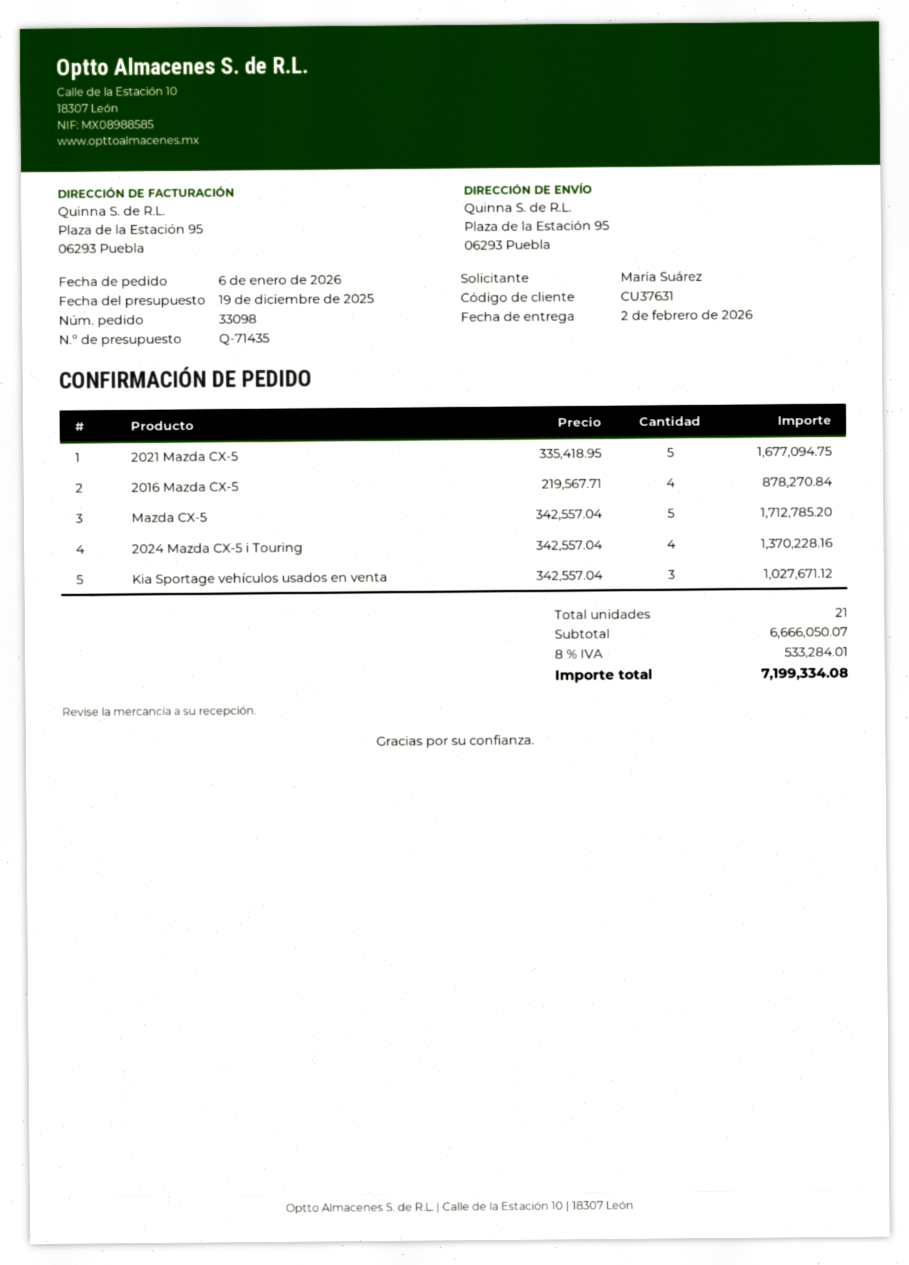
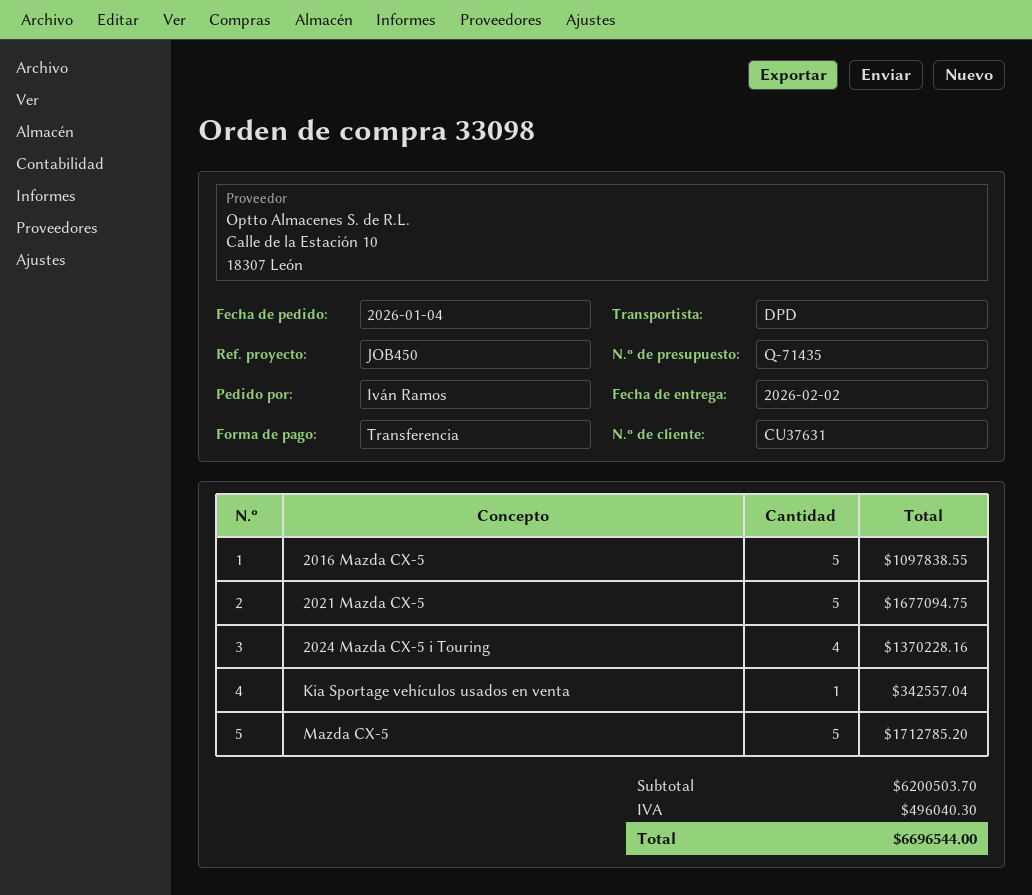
order date: 2026-01-06 -> 2026-01-04
ordered by: María Suárez -> Iván Ramos
2016 Mazda CX-5: 4 for 878270.84 -> 5 for 1097838.55
Kia Sportage vehículos usados en venta: 3 for 1027671.12 -> 1 for 342557.04
subtotal: 6666050.07 -> 6200503.70
tax: 533284.01 -> 496040.30
total: 7199334.08 -> 6696544.00

